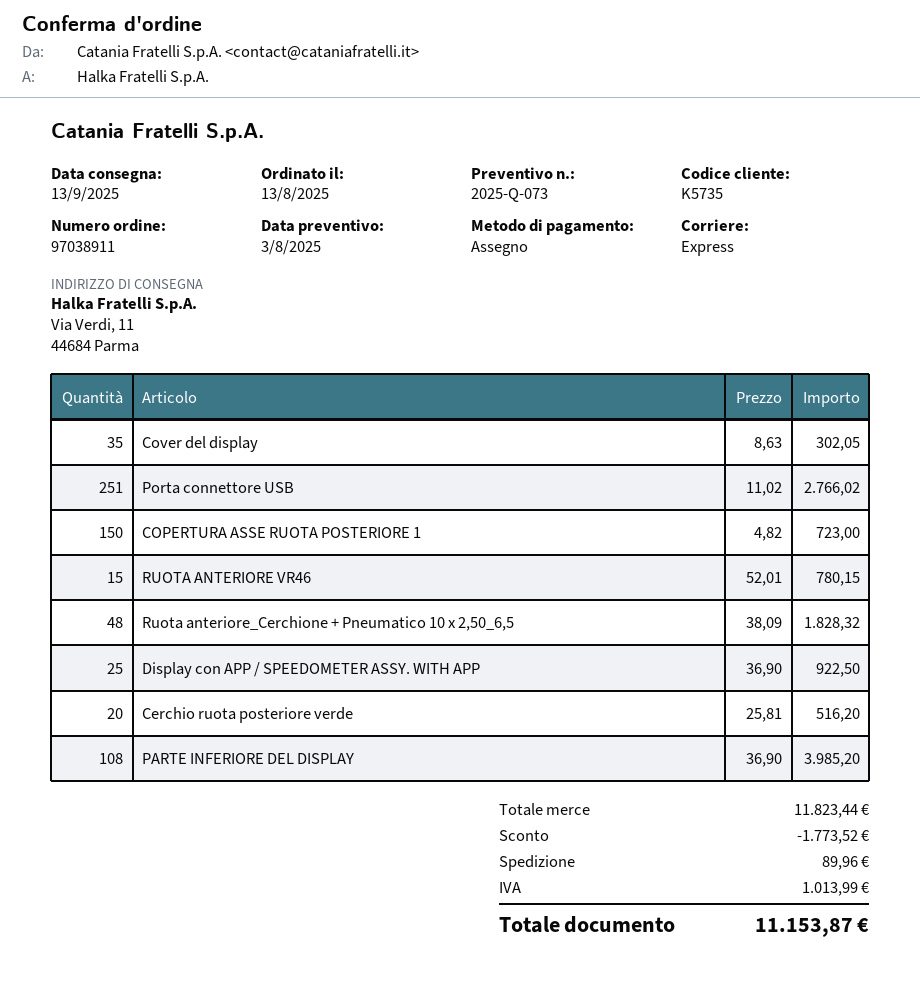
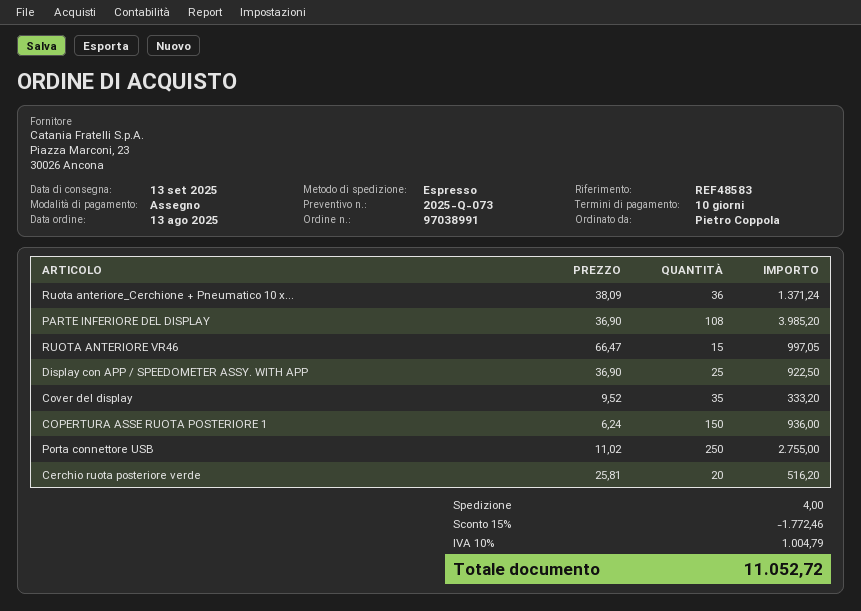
order number: 97038911 -> 97038991
Cover del display: 35 x 8.63 = 302.05 -> 35 x 9.52 = 333.20
Porta connettore USB: 251 x 11.02 = 2766.02 -> 250 x 11.02 = 2755.00
COPERTURA ASSE RUOTA POSTERIORE 1: 150 x 4.82 = 723.00 -> 150 x 6.24 = 936.00
RUOTA ANTERIORE VR46: 15 x 52.01 = 780.15 -> 15 x 66.47 = 997.05
Ruota anteriore_Cerchione + Pneumatico 10 x 2,50_6,5: 48 x 38.09 = 1828.32 -> 36 x 38.09 = 1371.24
discount: 1773.52 -> 1772.46
shipping: 89.96 -> 4.00
tax: 1013.99 -> 1004.79
total: 11153.87 -> 11052.72

